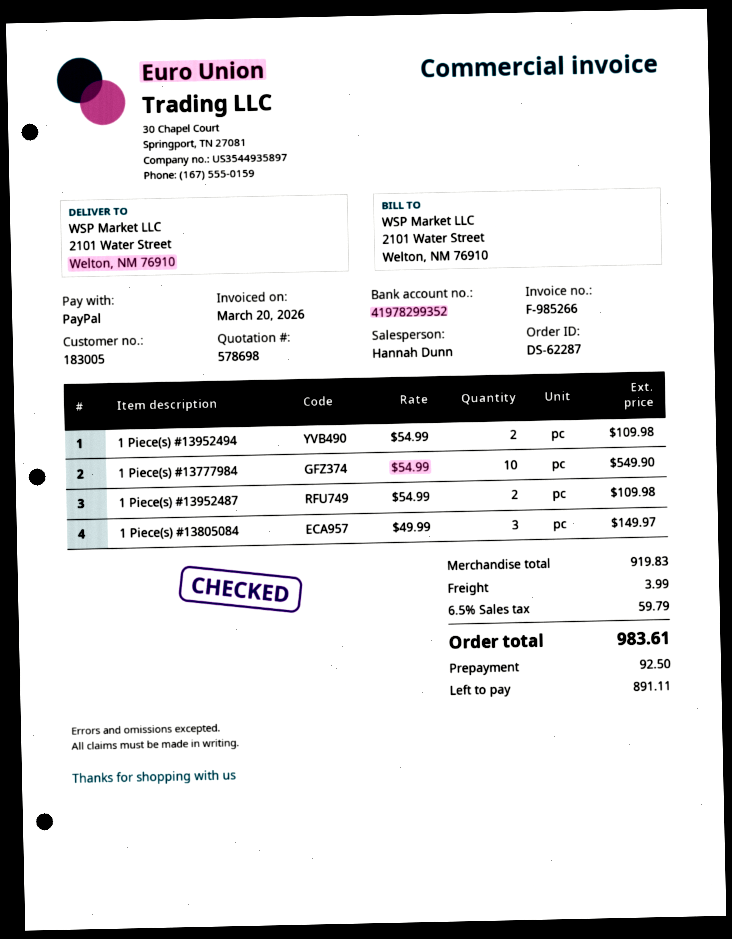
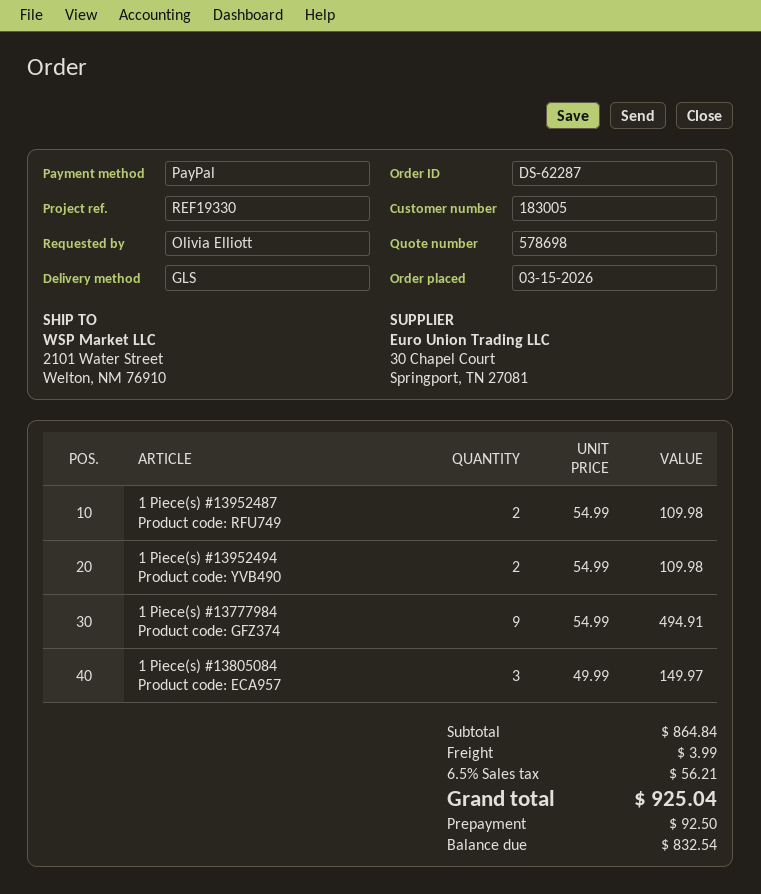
1 Piece(s) #13777984: 10 x 54.99 = 549.90 -> 9 x 54.99 = 494.91
subtotal: 919.83 -> 864.84
tax: 6.5% = 59.79 -> 6.5% = 56.21
total: 983.61 -> 925.04
balance: 891.11 -> 832.54

